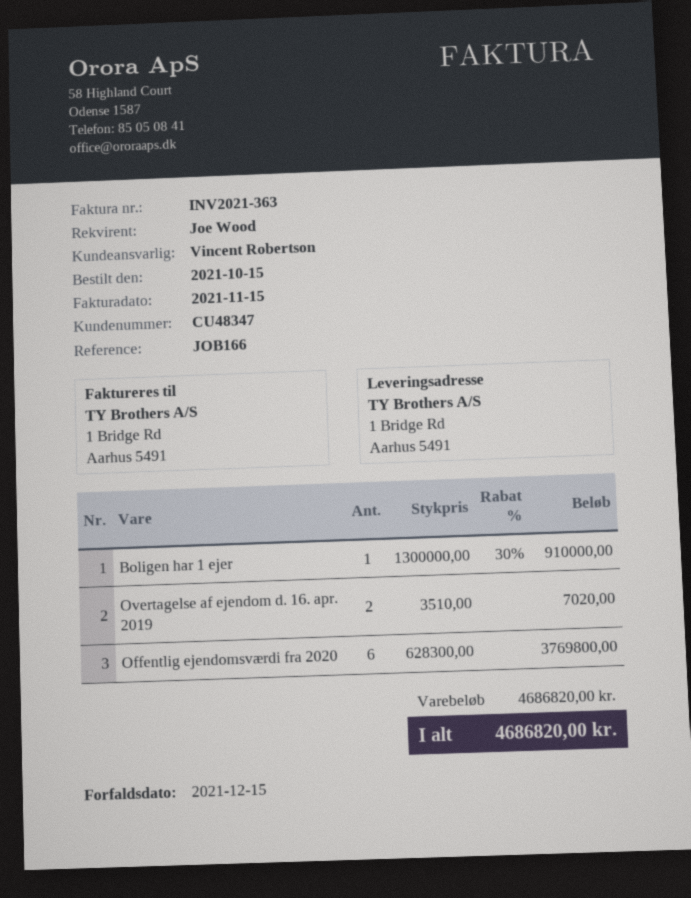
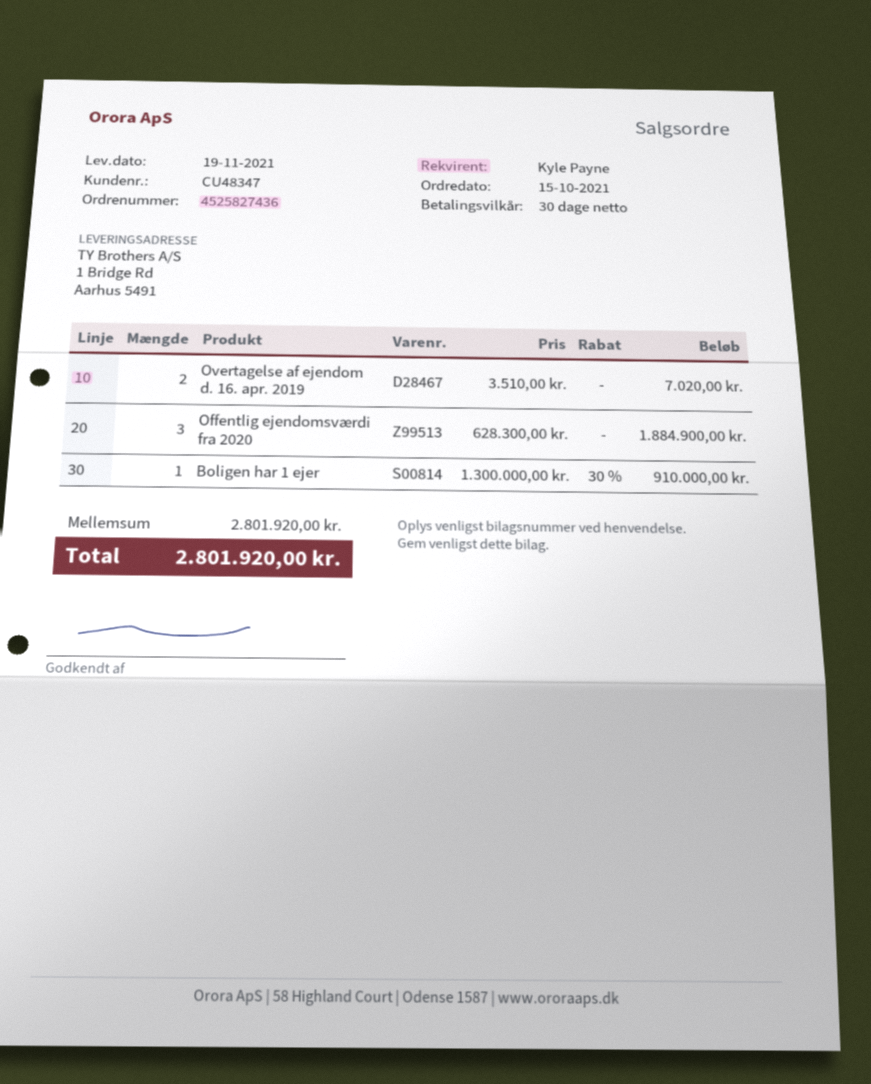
ordered by: Joe Wood -> Kyle Payne
Offentlig ejendomsværdi fra 2020: 6 x 628300.00 = 3769800.00 -> 3 x 628300.00 = 1884900.00
subtotal: 4686820.00 -> 2801920.00
total: 4686820.00 -> 2801920.00

